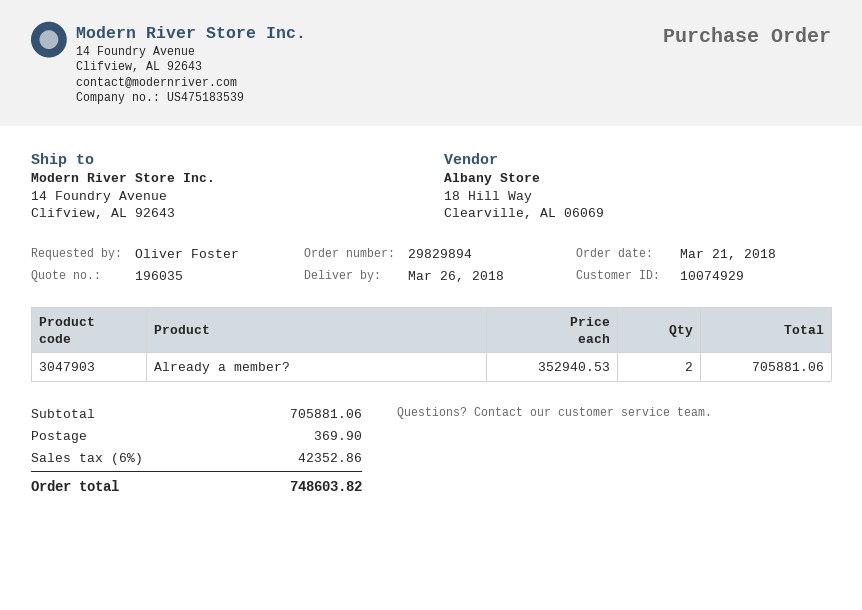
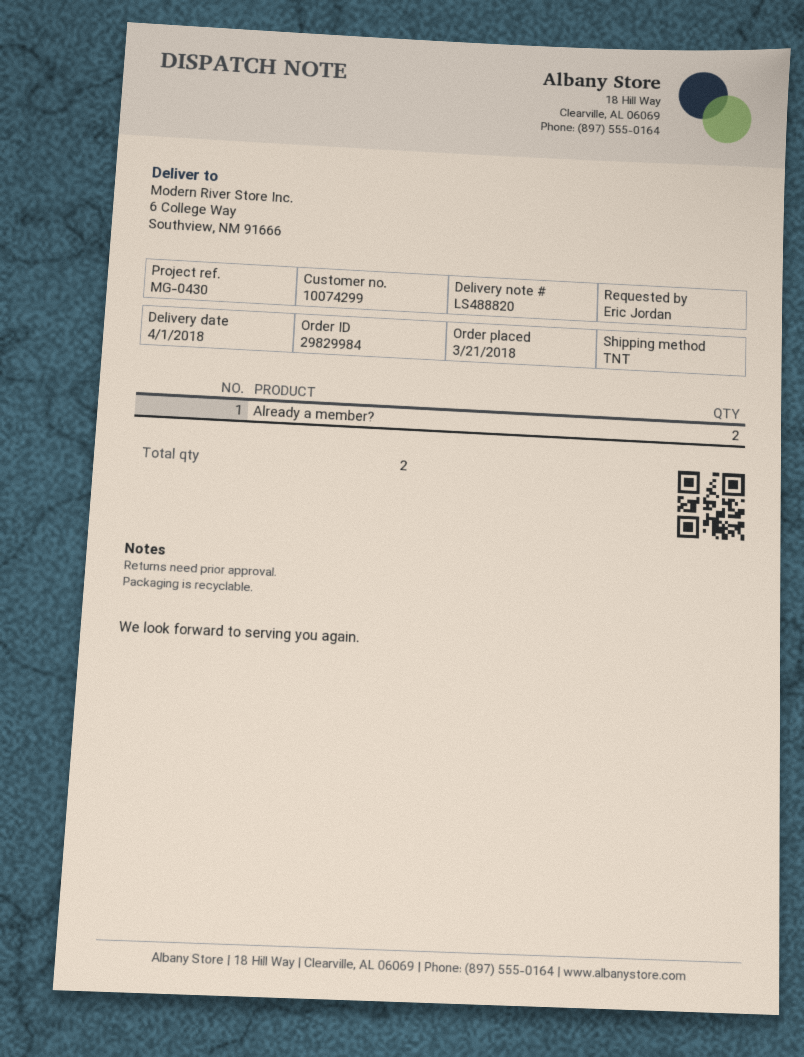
order number: 29829894 -> 29829984
delivery date: 2018-03-26 -> 2018-04-01
customer number: 10074929 -> 10074299
ordered by: Oliver Foster -> Eric Jordan
ship to: 14 Foundry Avenue, Clifview, AL 92643 -> 6 College Way, Southview, NM 91666

